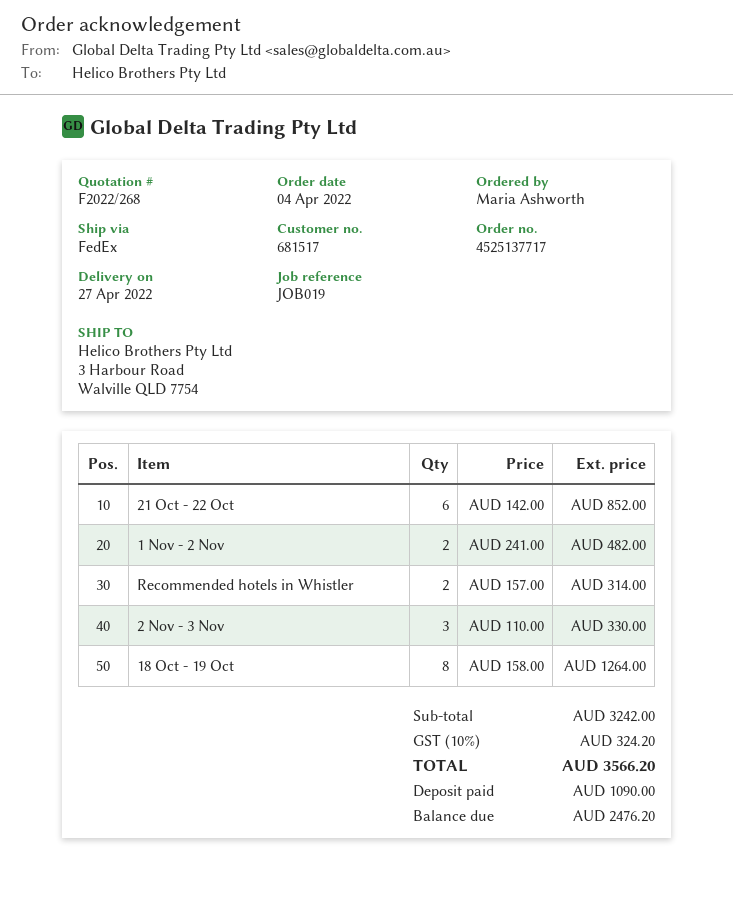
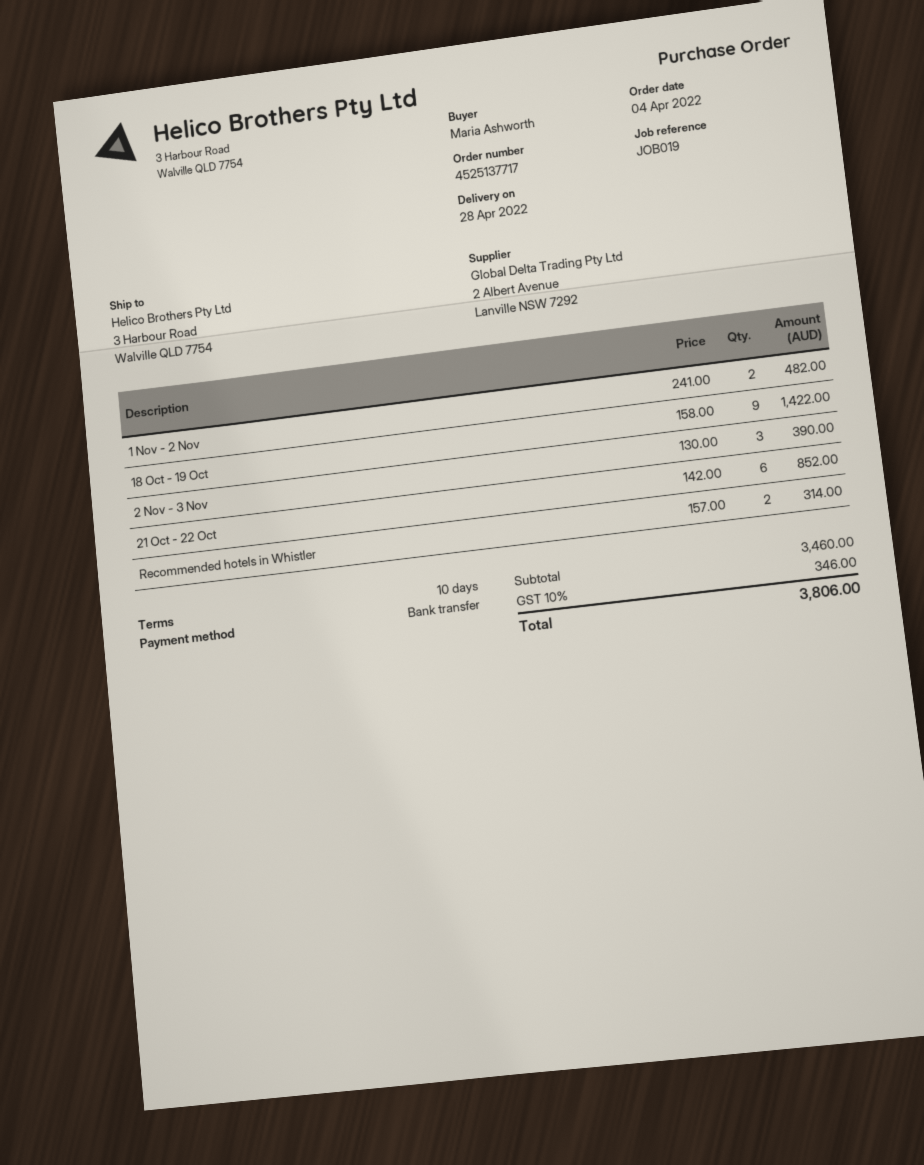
delivery date: 2022-04-27 -> 2022-04-28
2 Nov - 3 Nov: 3 x 110.00 = 330.00 -> 3 x 130.00 = 390.00
18 Oct - 19 Oct: 8 x 158.00 = 1264.00 -> 9 x 158.00 = 1422.00
subtotal: 3242.00 -> 3460.00
tax: 10% = 324.20 -> 10% = 346.00
total: 3566.20 -> 3806.00

